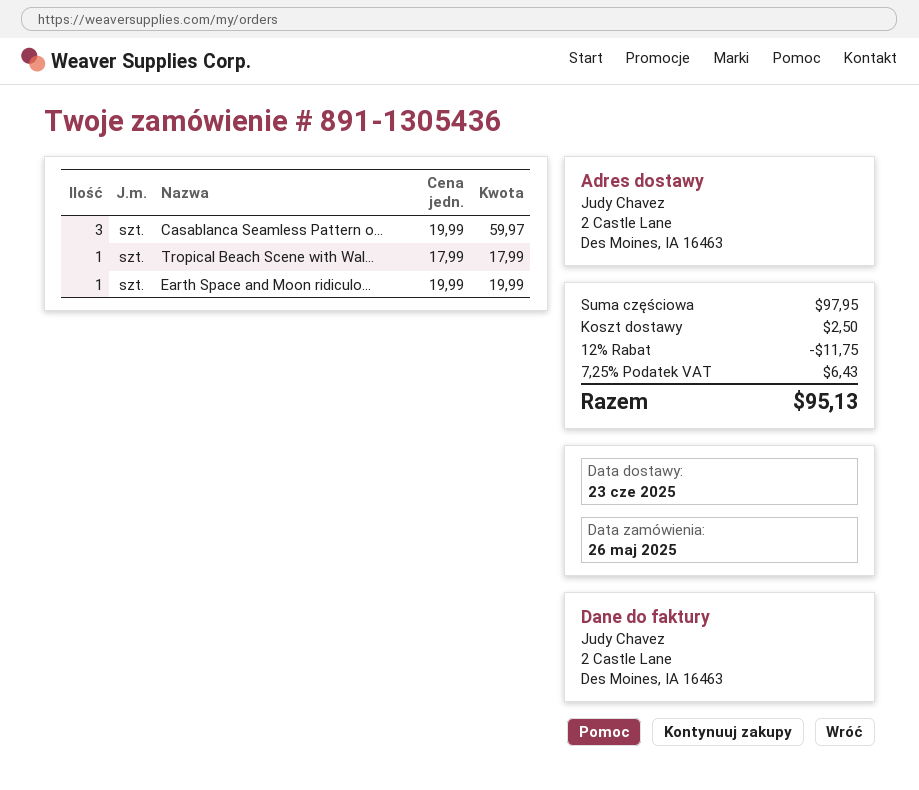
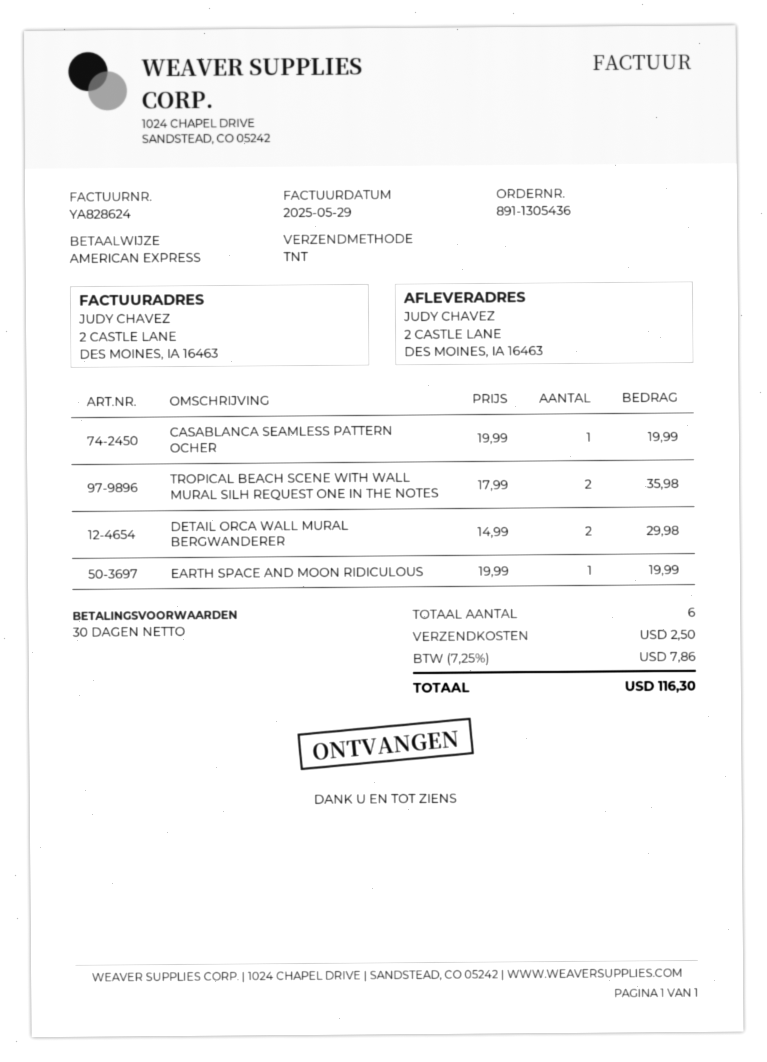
Casablanca Seamless Pattern o...: 3 x 19.99 = 59.97 -> 1 x 19.99 = 19.99
Tropical Beach Scene with Wal...: 1 x 17.99 = 17.99 -> 2 x 17.99 = 35.98
DETAIL ORCA WALL MURAL BERGWANDERER: none -> 2 x 14.99 = 29.98
discount: 12% = 11.75 -> none
tax: 7.25% = 6.43 -> 7.25% = 7.86
total: 95.13 -> 116.30

